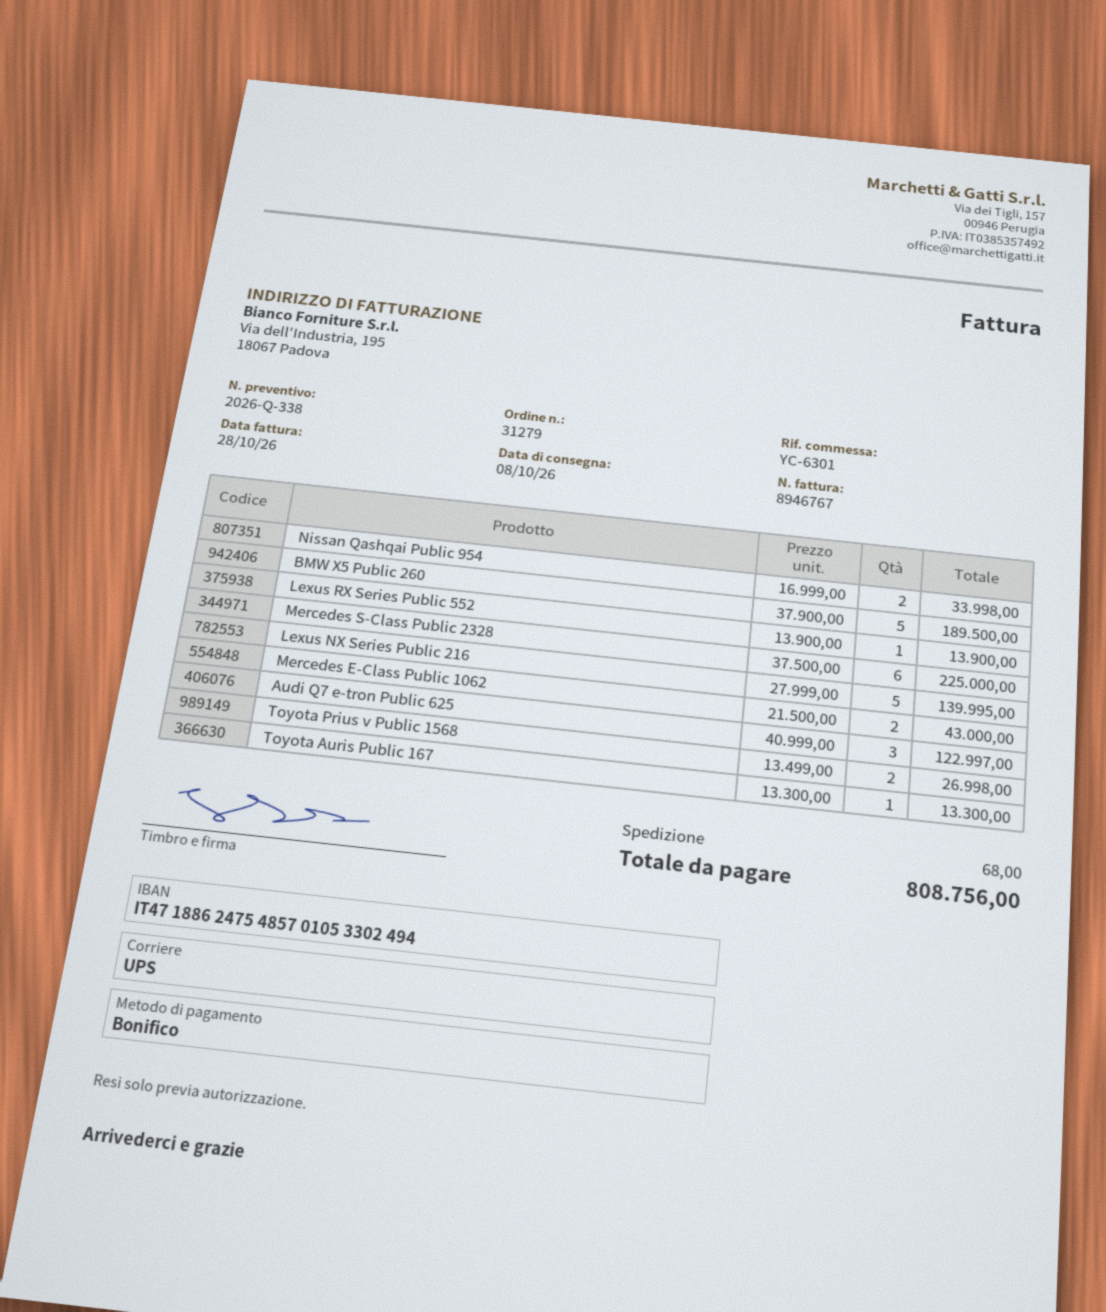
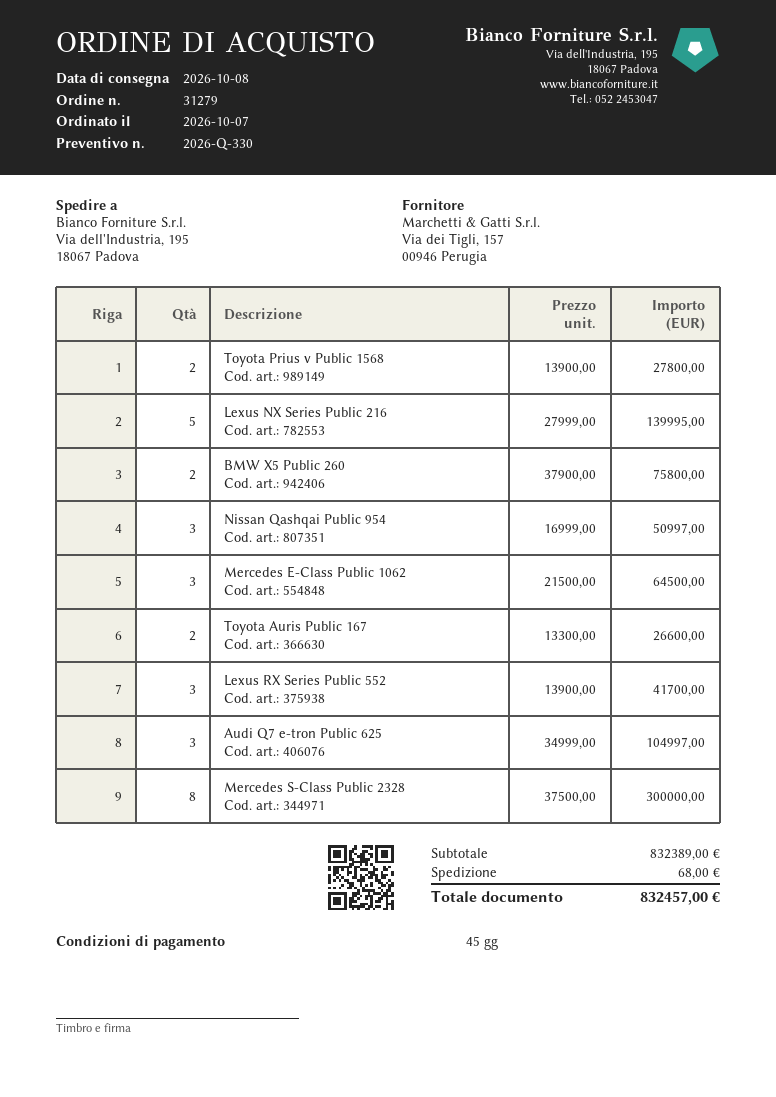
quote number: 2026-Q-338 -> 2026-Q-330
Nissan Qashqai Public 954: 2 x 16999.00 = 33998.00 -> 3 x 16999.00 = 50997.00
BMW X5 Public 260: 5 x 37900.00 = 189500.00 -> 2 x 37900.00 = 75800.00
Lexus RX Series Public 552: 1 x 13900.00 = 13900.00 -> 3 x 13900.00 = 41700.00
Mercedes S-Class Public 2328: 6 x 37500.00 = 225000.00 -> 8 x 37500.00 = 300000.00
Mercedes E-Class Public 1062: 2 x 21500.00 = 43000.00 -> 3 x 21500.00 = 64500.00
Audi Q7 e-tron Public 625: 3 x 40999.00 = 122997.00 -> 3 x 34999.00 = 104997.00
Toyota Prius v Public 1568: 2 x 13499.00 = 26998.00 -> 2 x 13900.00 = 27800.00
Toyota Auris Public 167: 1 x 13300.00 = 13300.00 -> 2 x 13300.00 = 26600.00
total: 808756.00 -> 832457.00

